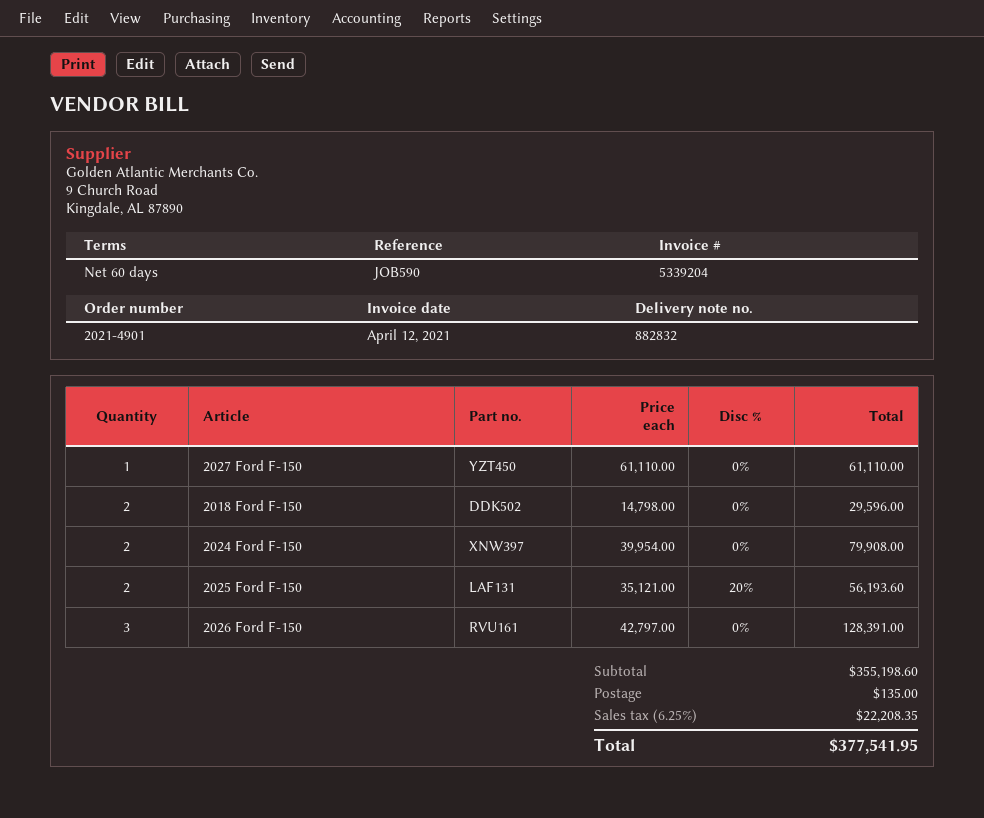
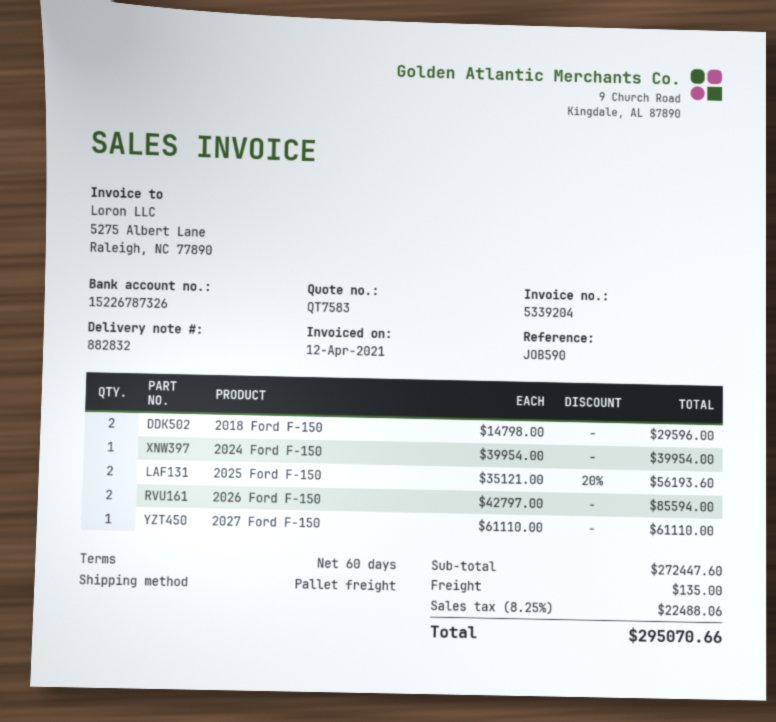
2024 Ford F-150: 2 x 39954.00 = 79908.00 -> 1 x 39954.00 = 39954.00
2026 Ford F-150: 3 x 42797.00 = 128391.00 -> 2 x 42797.00 = 85594.00
subtotal: 355198.60 -> 272447.60
tax: 6.25% = 22208.35 -> 8.25% = 22488.06
total: 377541.95 -> 295070.66

